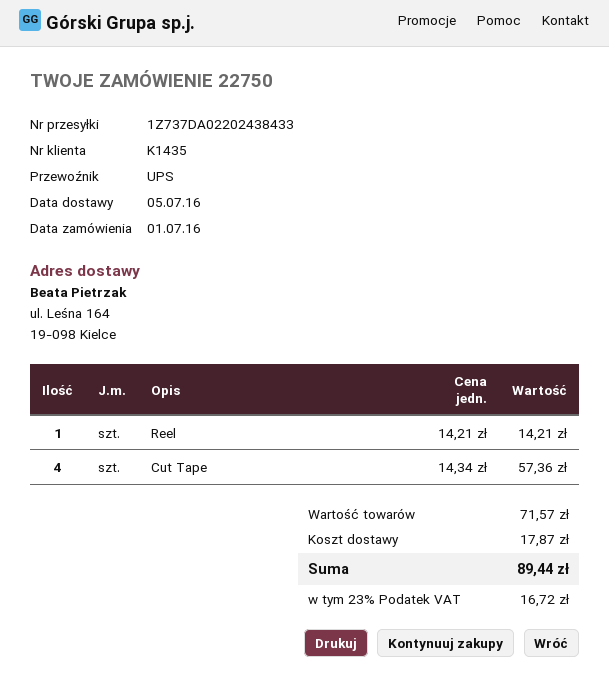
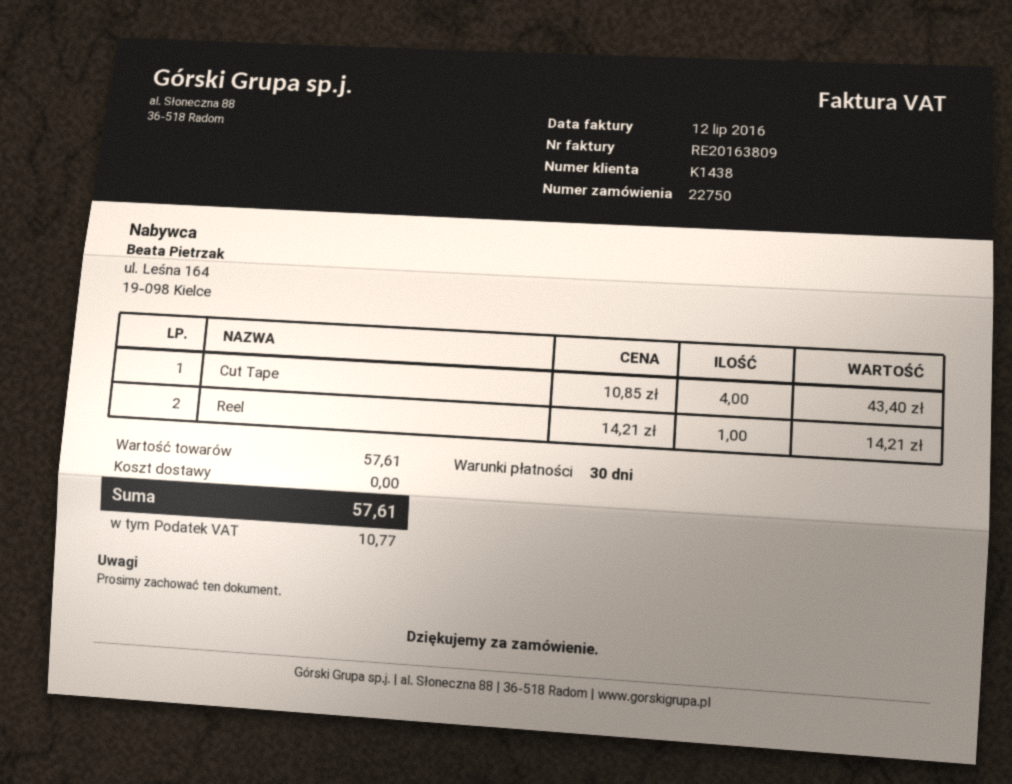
customer number: K1435 -> K1438
Cut Tape: 4 x 14.34 = 57.36 -> 4 x 10.85 = 43.40
subtotal: 71.57 -> 57.61
shipping: 17.87 -> 0.00
tax: 16.72 -> 10.77
total: 89.44 -> 57.61

